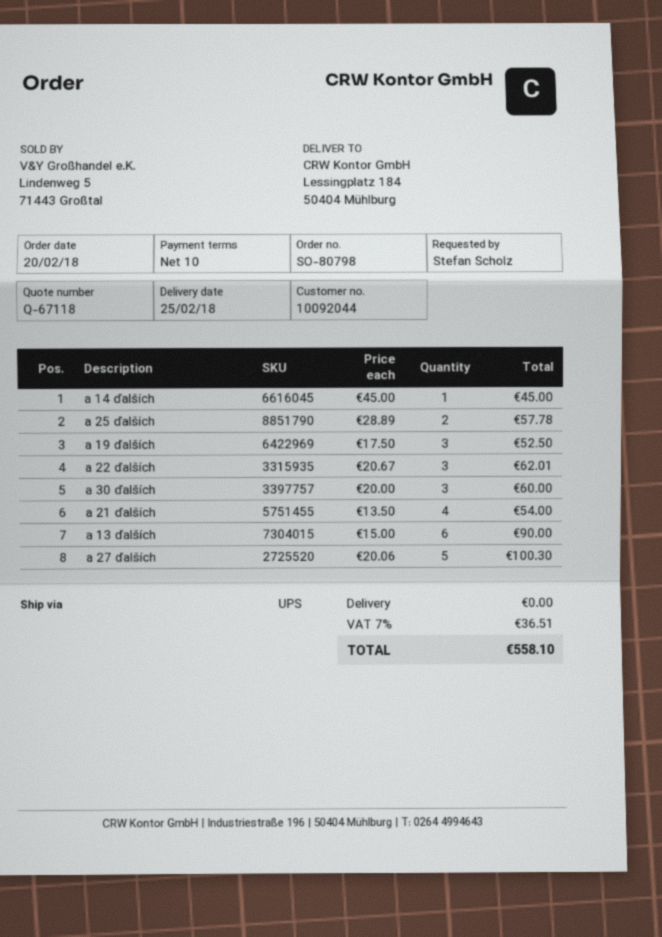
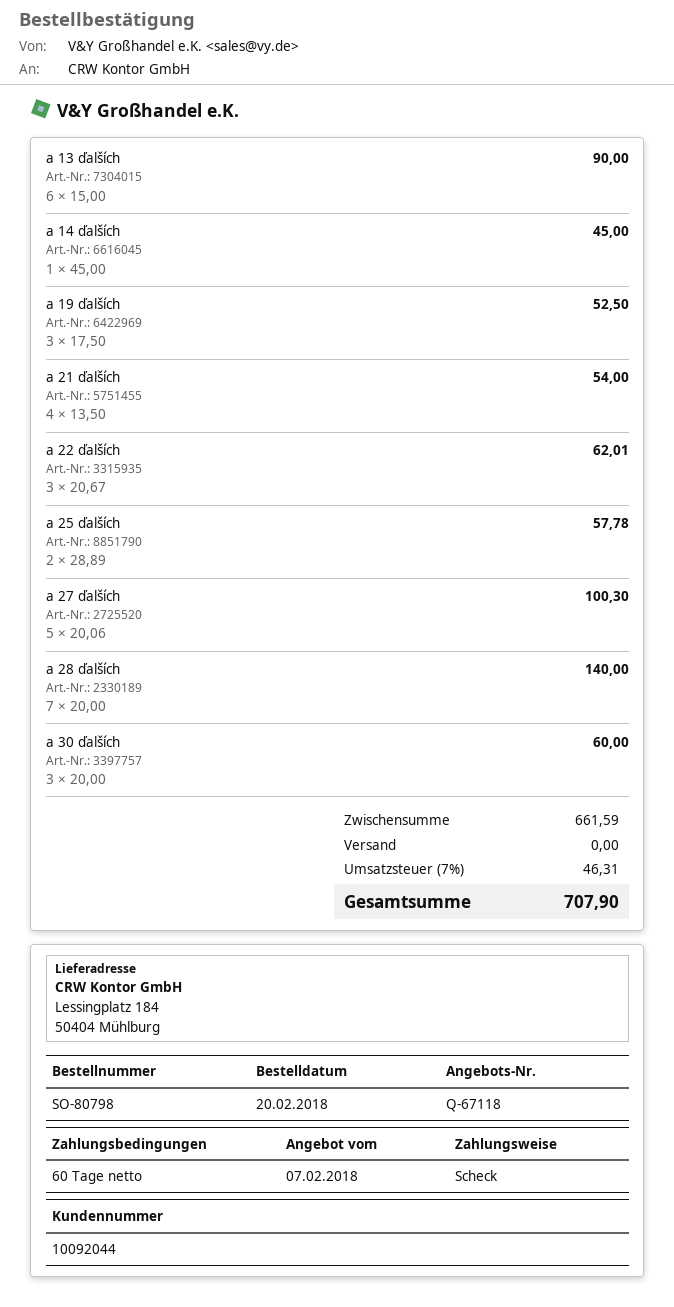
payment terms: 10 days -> 60 days
a 28 ďalších: none -> 7 x 20.00 = 140.00
tax: 7% = 36.51 -> 7% = 46.31
total: 558.10 -> 707.90

